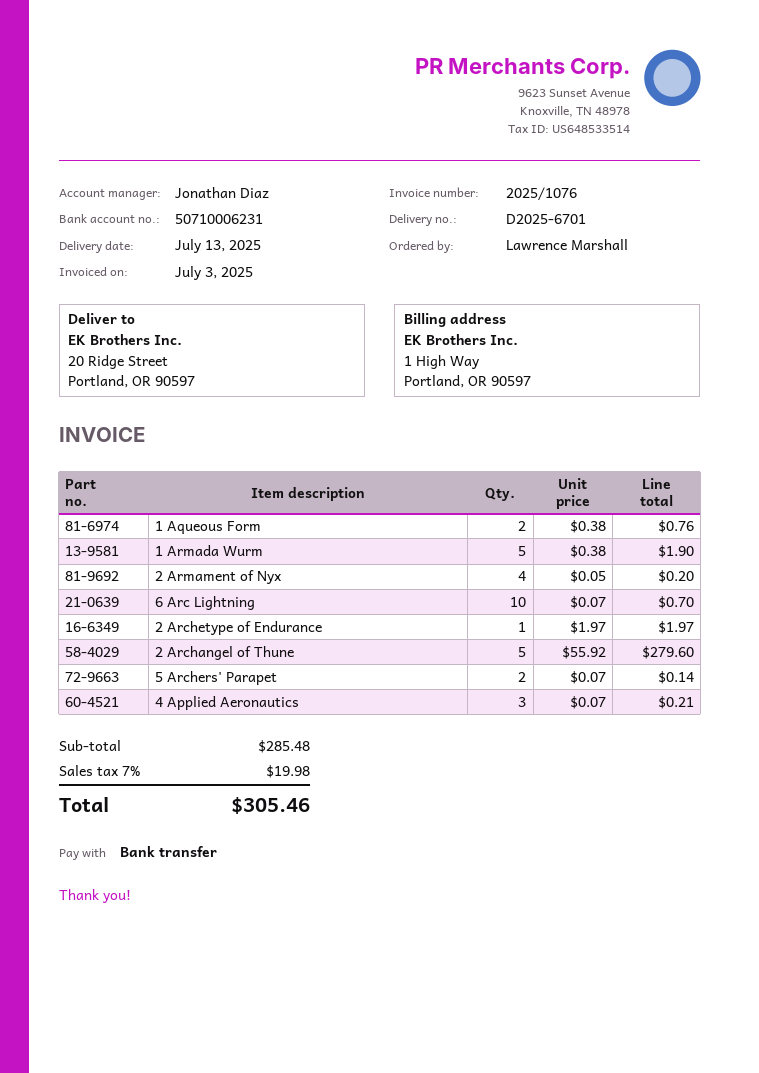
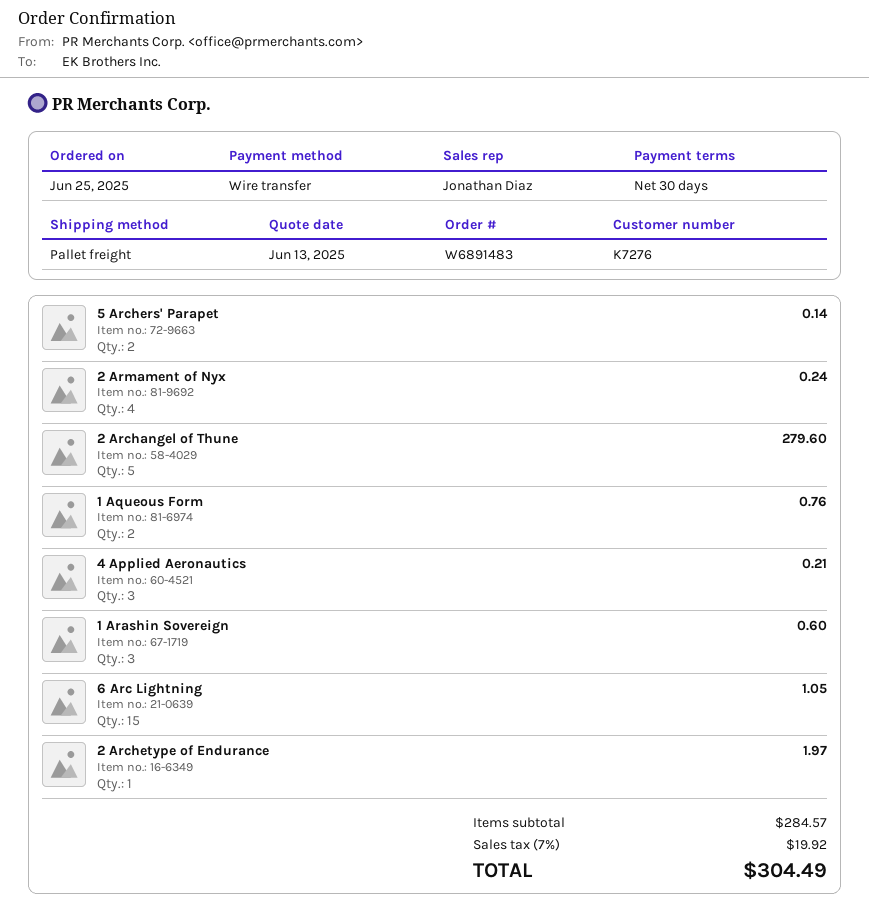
1 Armada Wurm: 5 for 1.90 -> none
2 Armament of Nyx: 4 for 0.20 -> 4 for 0.24
6 Arc Lightning: 10 for 0.70 -> 15 for 1.05
1 Arashin Sovereign: none -> 3 for 0.60
subtotal: 285.48 -> 284.57
tax: 7% = 19.98 -> 7% = 19.92
total: 305.46 -> 304.49

